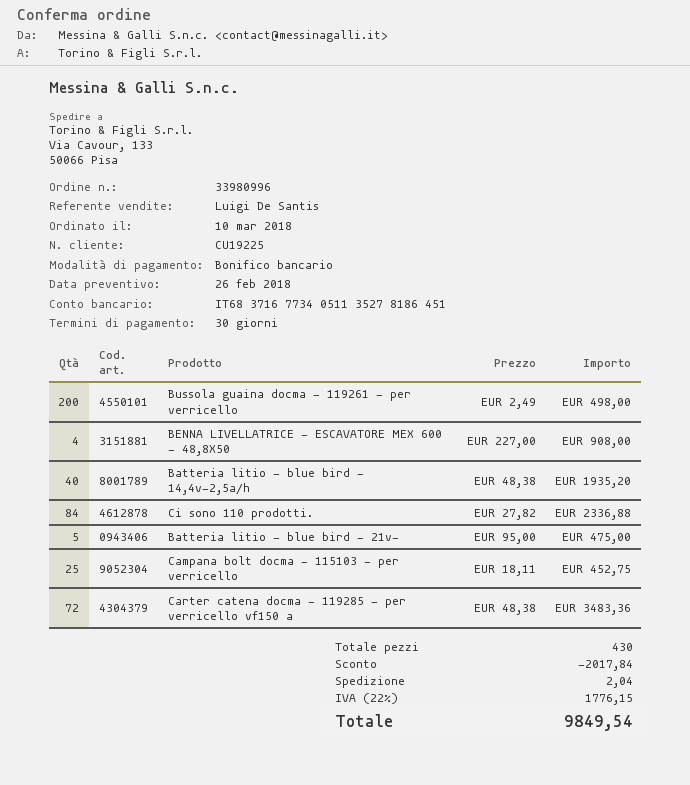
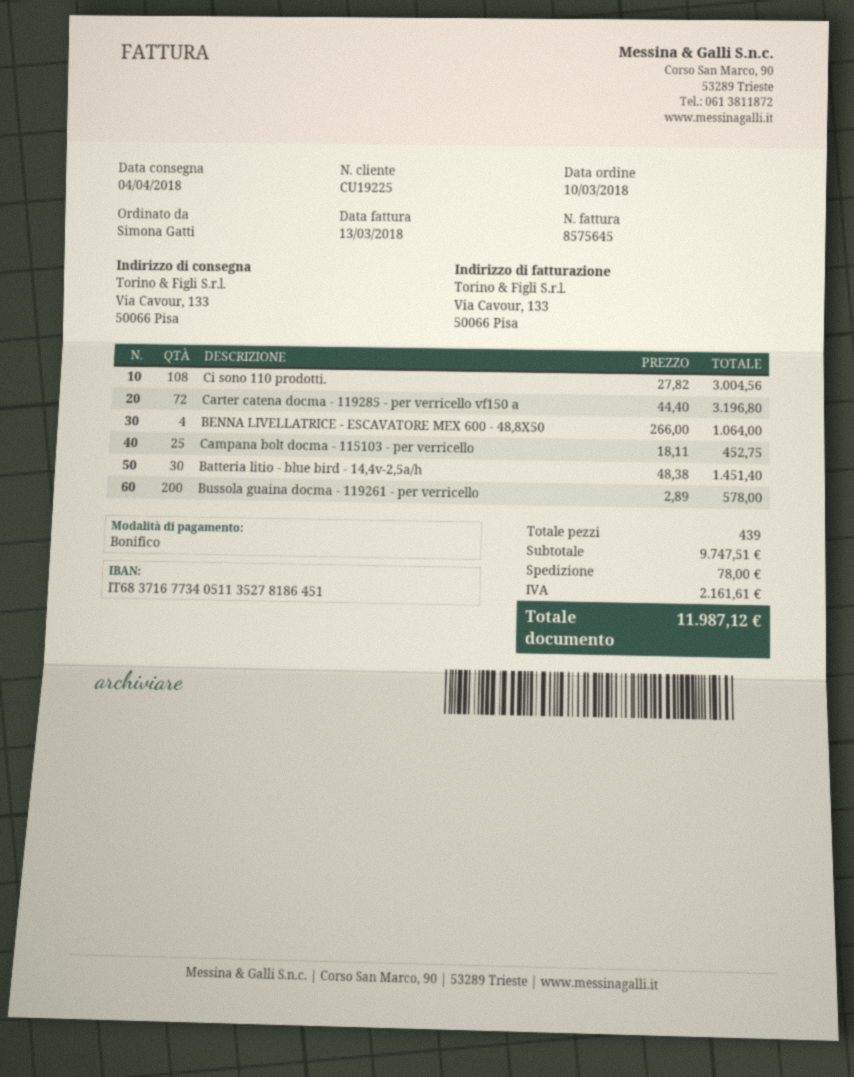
Bussola guaina docma - 119261 - per verricello: 200 x 2.49 = 498.00 -> 200 x 2.89 = 578.00
BENNA LIVELLATRICE - ESCAVATORE MEX 600 - 48,8X50: 4 x 227.00 = 908.00 -> 4 x 266.00 = 1064.00
Batteria litio - blue bird - 14,4v-2,5a/h: 40 x 48.38 = 1935.20 -> 30 x 48.38 = 1451.40
Ci sono 110 prodotti.: 84 x 27.82 = 2336.88 -> 108 x 27.82 = 3004.56
Batteria litio - blue bird - 21v-: 5 x 95.00 = 475.00 -> none
Carter catena docma - 119285 - per verricello vf150 a: 72 x 48.38 = 3483.36 -> 72 x 44.40 = 3196.80
total quantity: 430 -> 439
discount: 2017.84 -> none
shipping: 2.04 -> 78.00
tax: 1776.15 -> 2161.61
total: 9849.54 -> 11987.12

